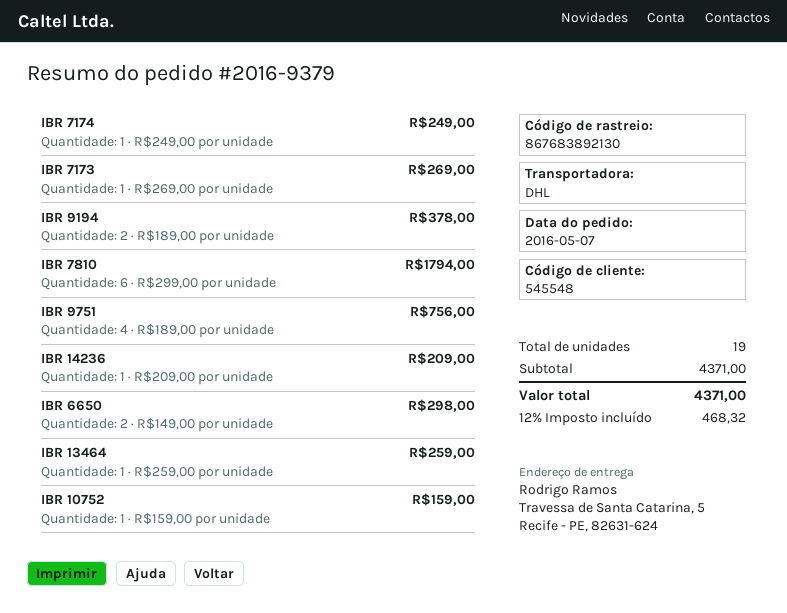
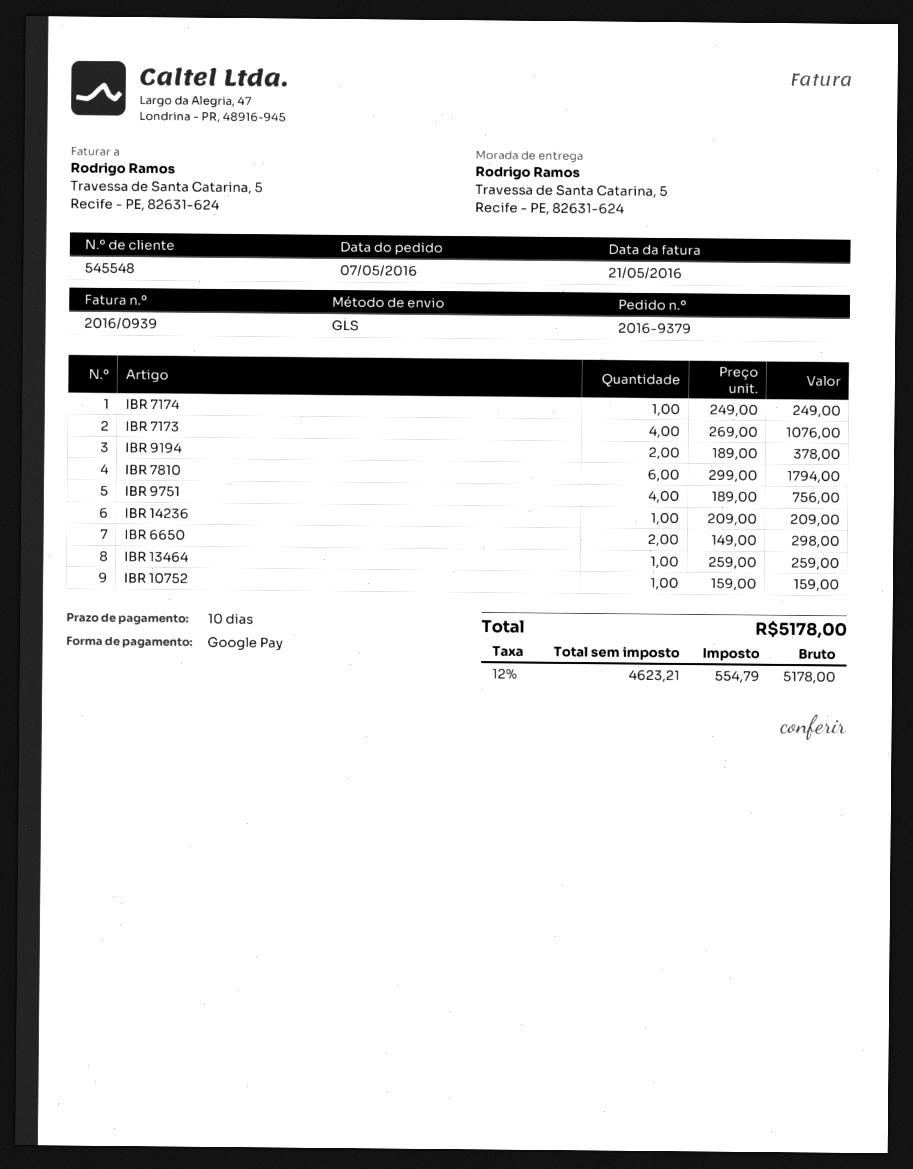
shipping method: DHL -> GLS
IBR 7173: 1 x 269.00 = 269.00 -> 4 x 269.00 = 1076.00
tax: 12% = 468.32 -> 12% = 554.79
total: 4371.00 -> 5178.00

